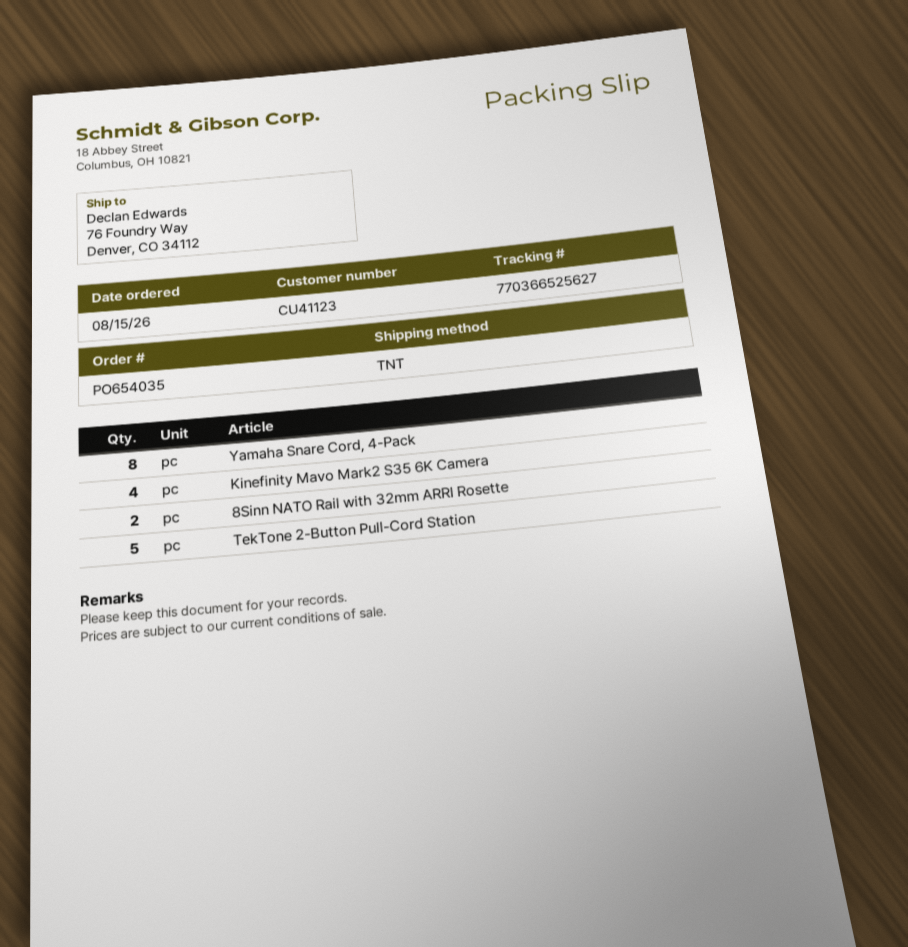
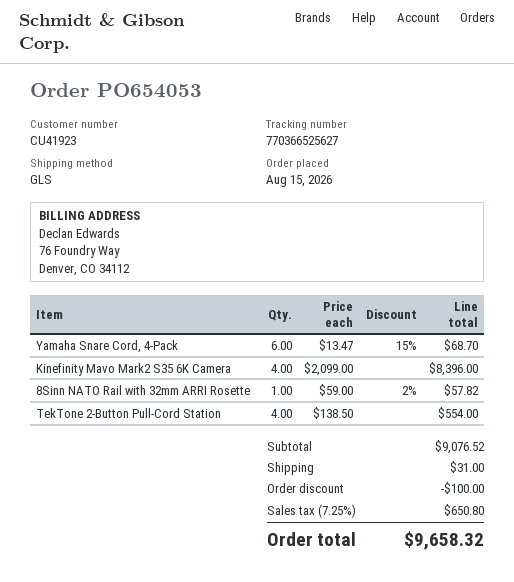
order number: PO654035 -> PO654053
customer number: CU41123 -> CU41923
shipping method: TNT -> GLS
Yamaha Snare Cord, 4-Pack: 8 -> 6
8Sinn NATO Rail with 32mm ARRI Rosette: 2 -> 1
TekTone 2-Button Pull-Cord Station: 5 -> 4

